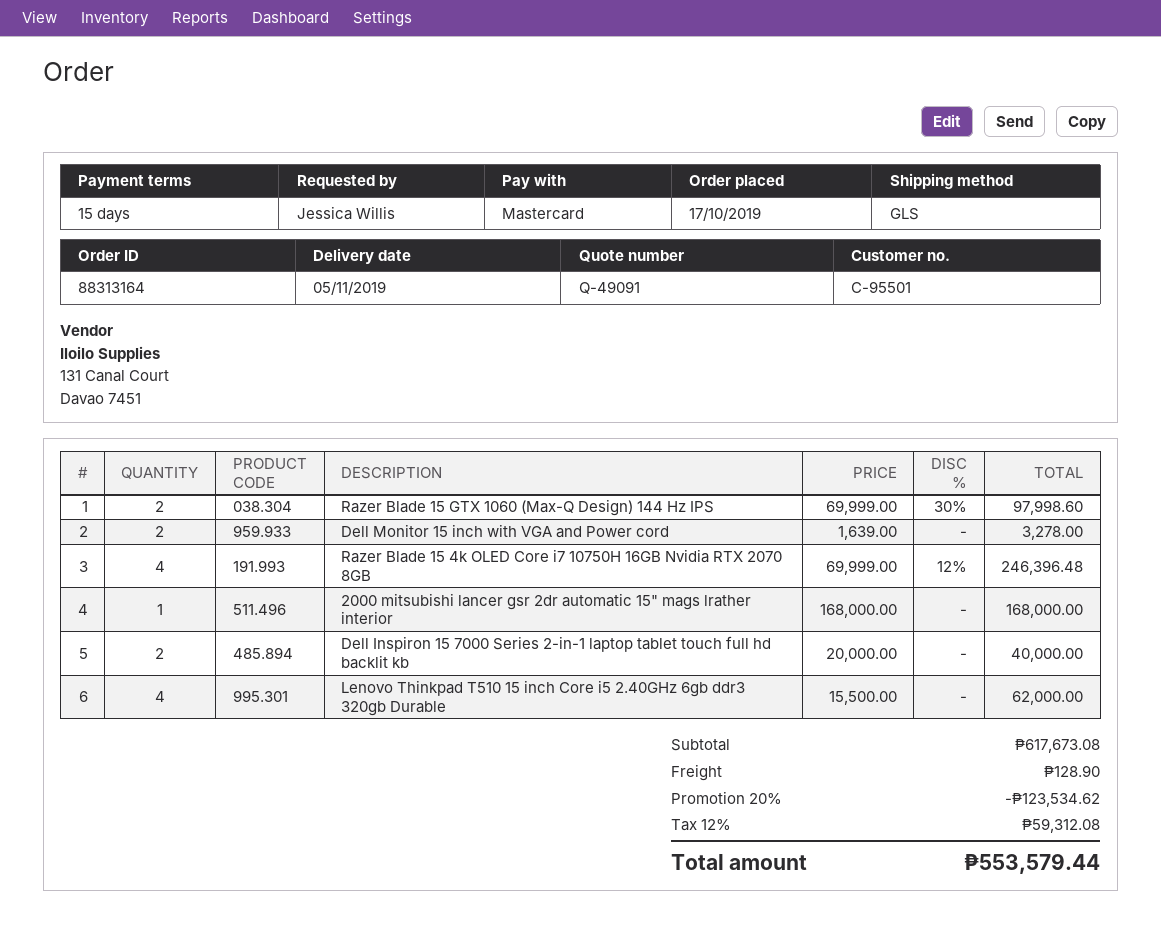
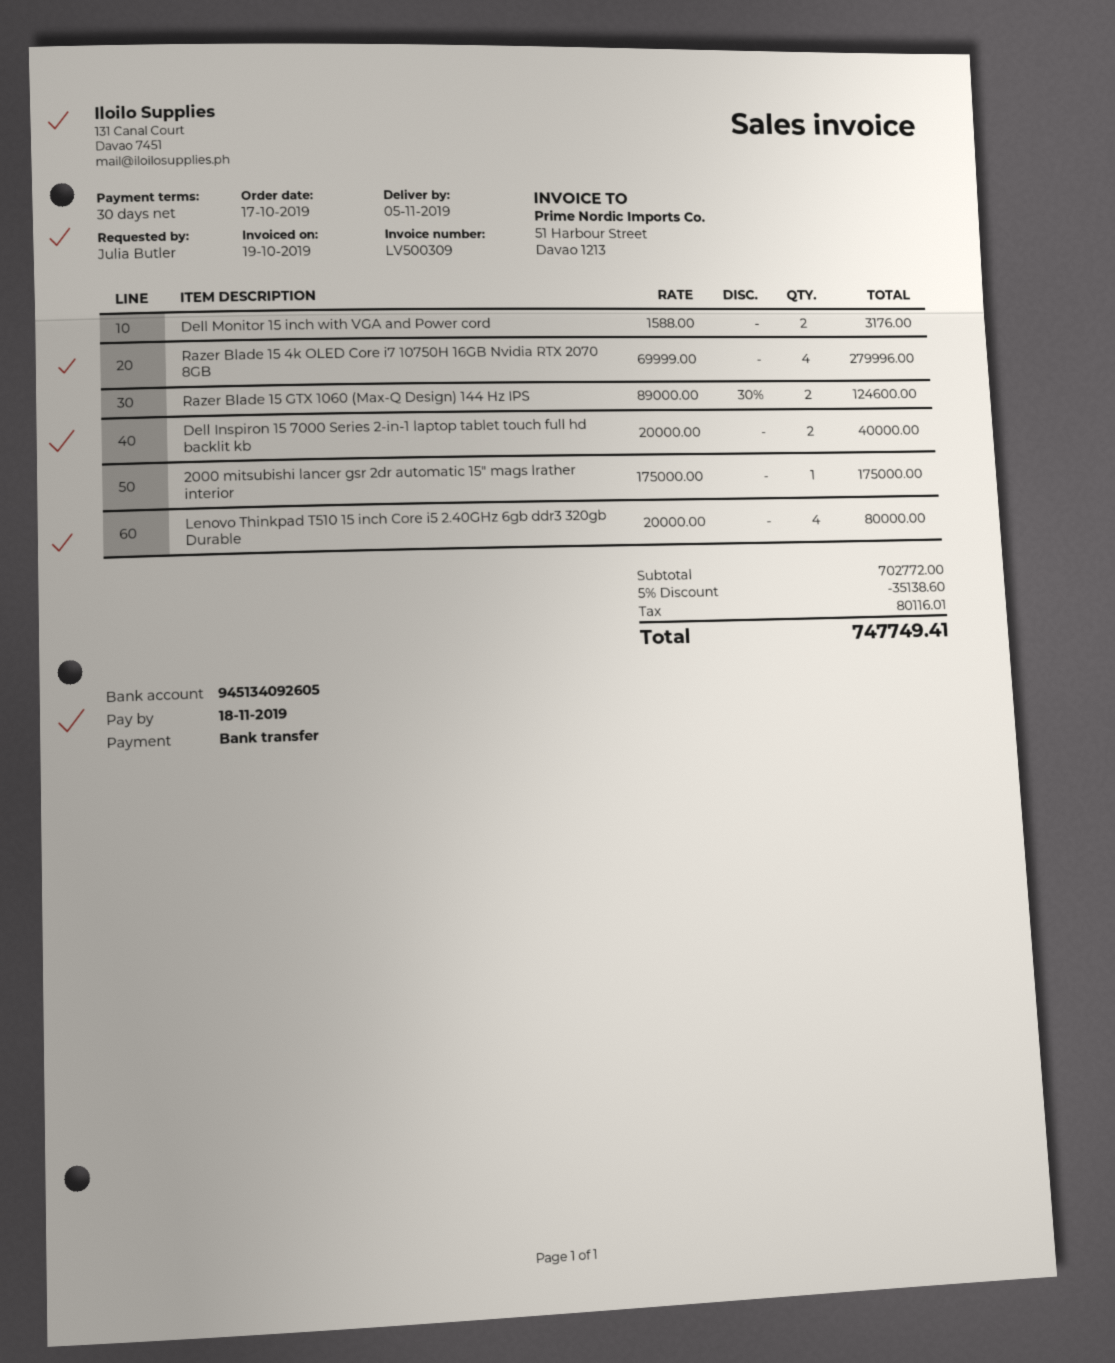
payment terms: 15 days -> 30 days
ordered by: Jessica Willis -> Julia Butler
payment method: Mastercard -> bank transfer
Razer Blade 15 GTX 1060 (Max-Q Design) 144 Hz IPS: 2 x 69999.00 - 30% = 97998.60 -> 2 x 89000.00 - 30% = 124600.00
Dell Monitor 15 inch with VGA and Power cord: 2 x 1639.00 = 3278.00 -> 2 x 1588.00 = 3176.00
Razer Blade 15 4k OLED Core i7 10750H 16GB Nvidia RTX 2070 8GB: 4 x 69999.00 - 12% = 246396.48 -> 4 x 69999.00 = 279996.00
2000 mitsubishi lancer gsr 2dr automatic 15" mags lrather interior: 1 x 168000.00 = 168000.00 -> 1 x 175000.00 = 175000.00
Lenovo Thinkpad T510 15 inch Core i5 2.40GHz 6gb ddr3 320gb Durable: 4 x 15500.00 = 62000.00 -> 4 x 20000.00 = 80000.00
subtotal: 617673.08 -> 702772.00
discount: 20% = 123534.62 -> 5% = 35138.60
shipping: 128.90 -> none
tax: 59312.08 -> 80116.01
total: 553579.44 -> 747749.41

